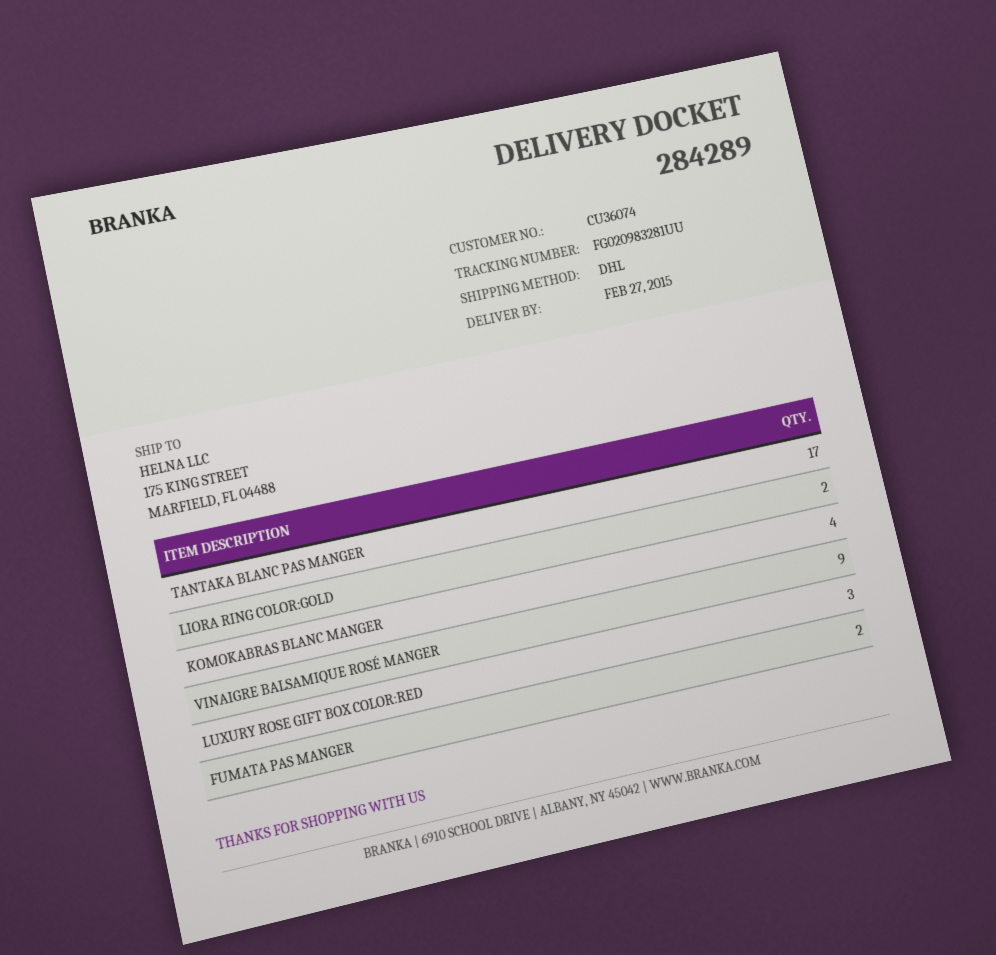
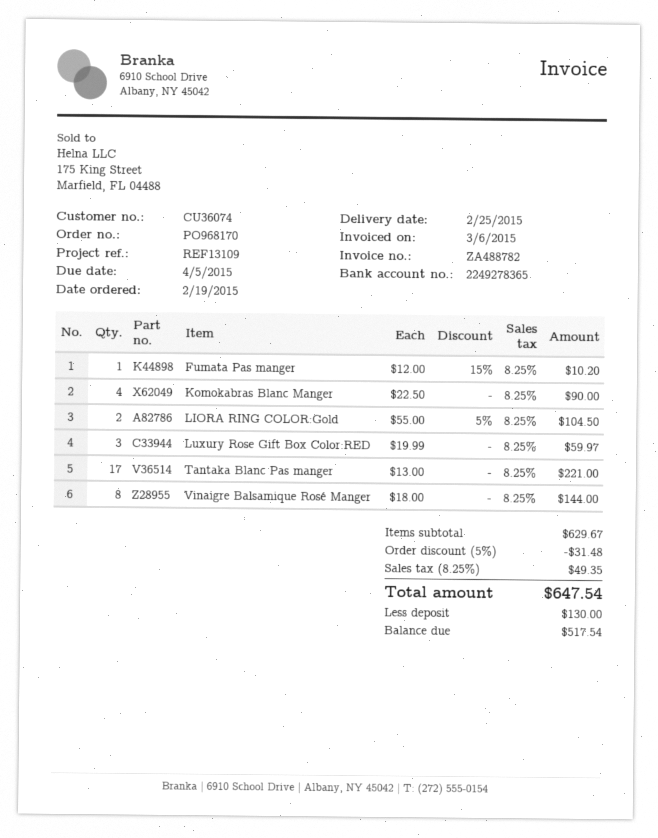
delivery date: 2015-02-27 -> 2015-02-25
VINAIGRE BALSAMIQUE ROSÉ MANGER: 9 -> 8
FUMATA PAS MANGER: 2 -> 1

